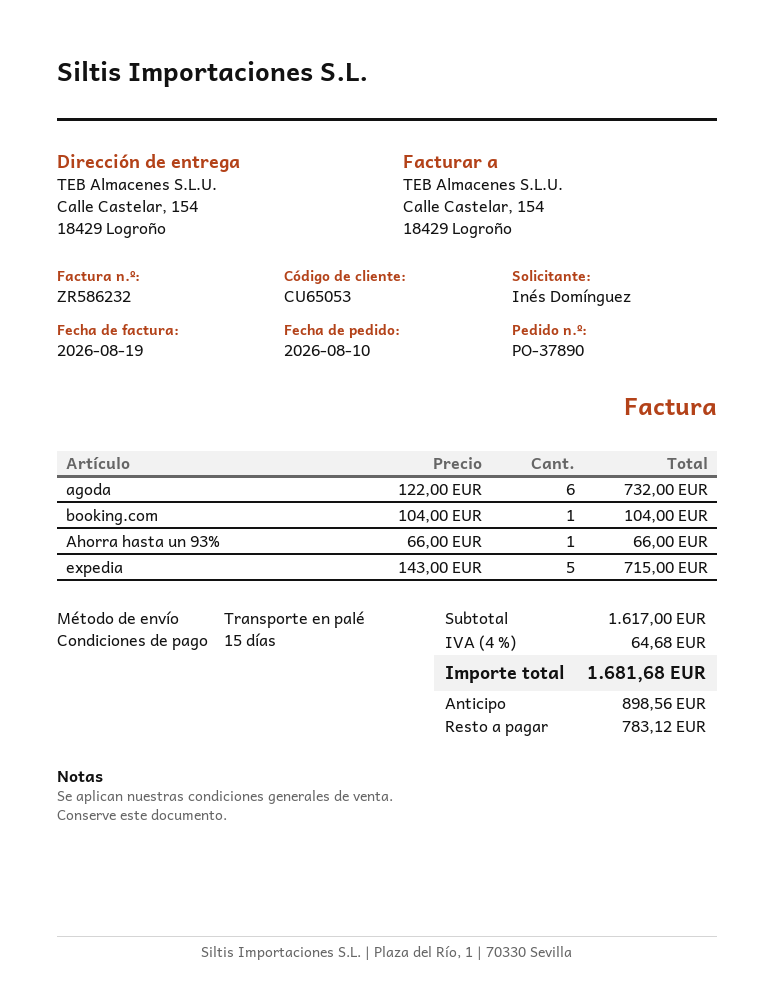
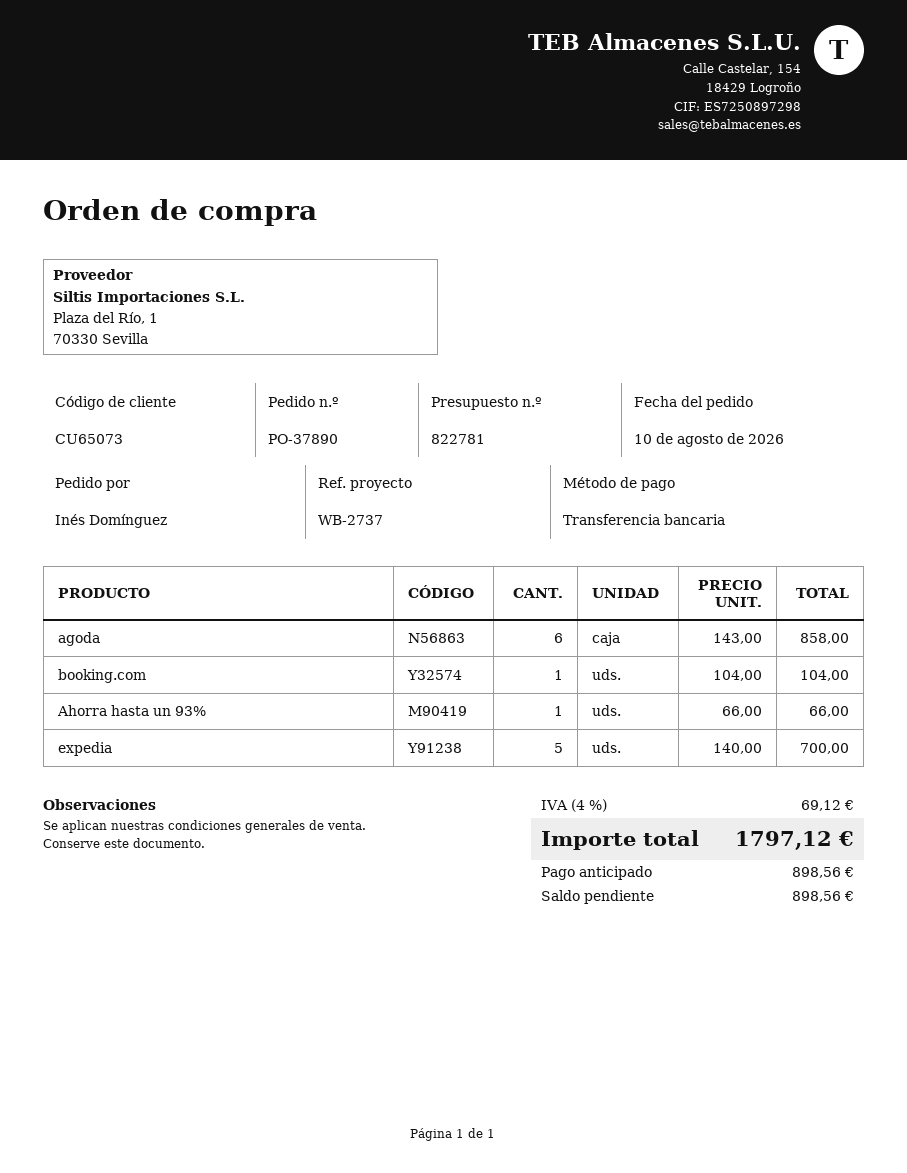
customer number: CU65053 -> CU65073
agoda: 6 x 122.00 = 732.00 -> 6 x 143.00 = 858.00
expedia: 5 x 143.00 = 715.00 -> 5 x 140.00 = 700.00
tax: 4% = 64.68 -> 4% = 69.12
total: 1681.68 -> 1797.12
balance: 783.12 -> 898.56

